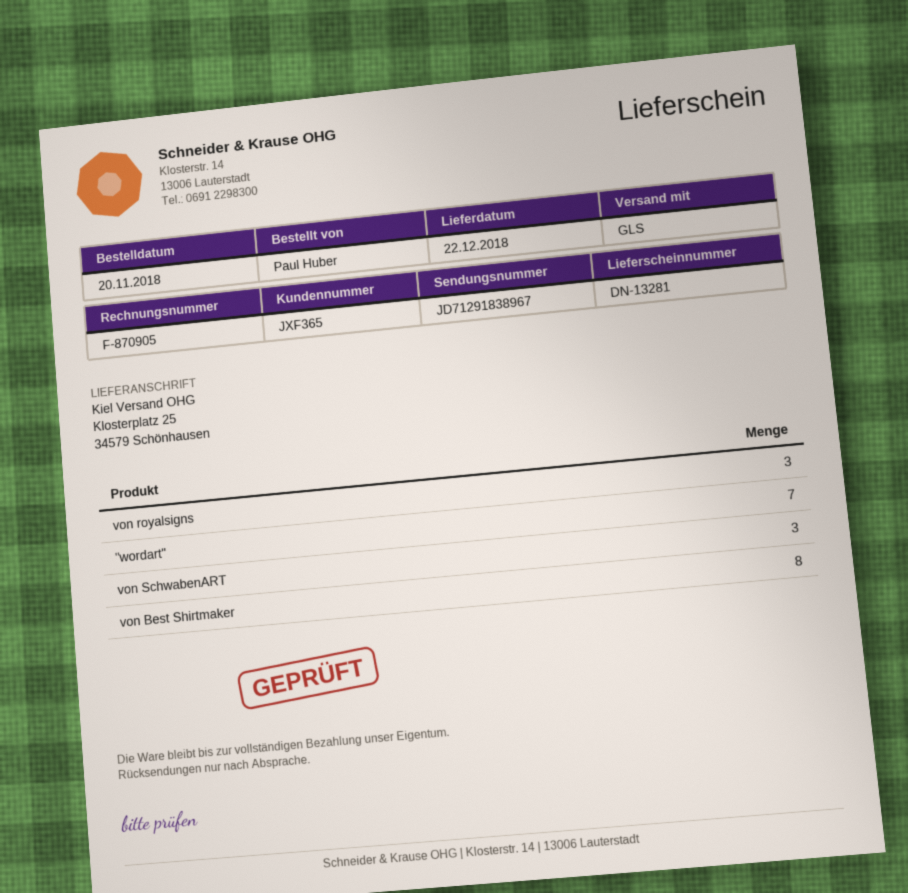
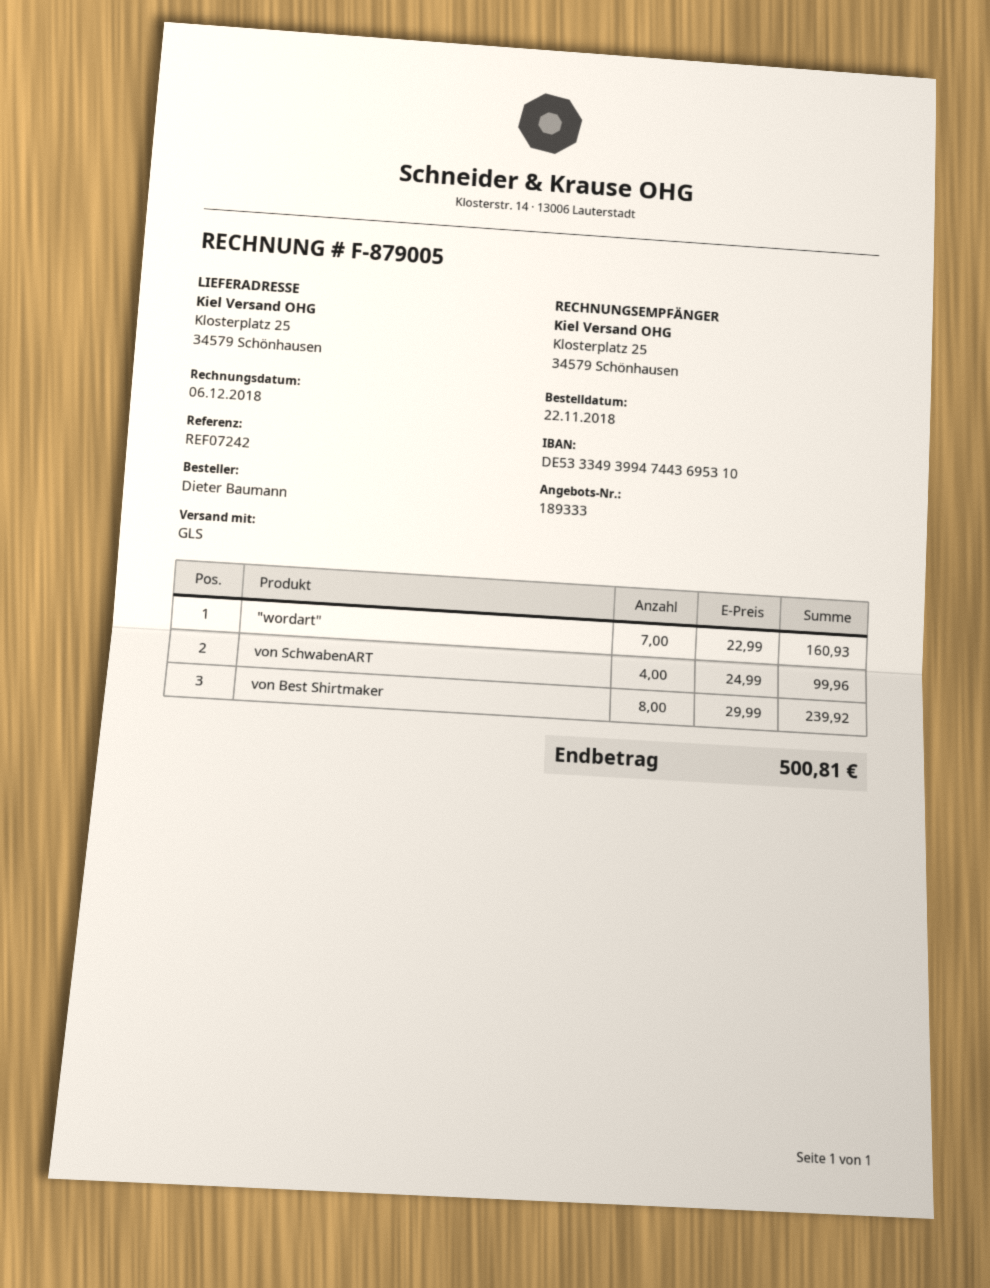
order date: 2018-11-20 -> 2018-11-22
invoice number: F-870905 -> F-879005
ordered by: Paul Huber -> Dieter Baumann
von royalsigns: 3 -> none
von SchwabenART: 3 -> 4

